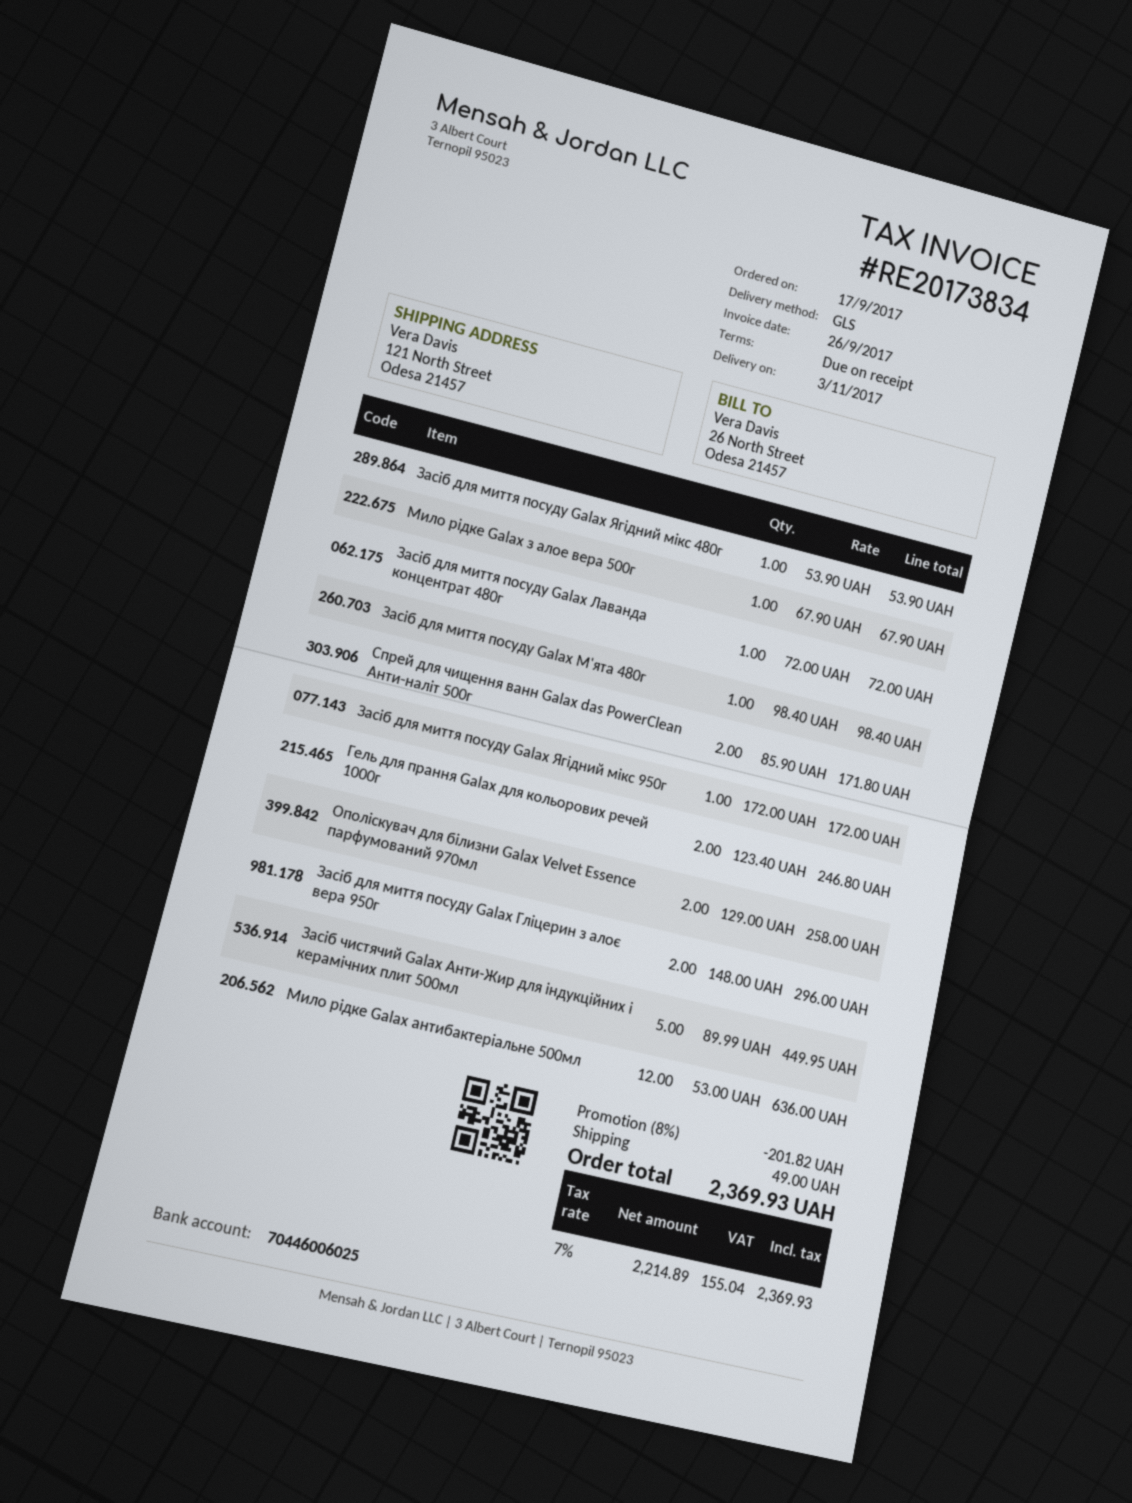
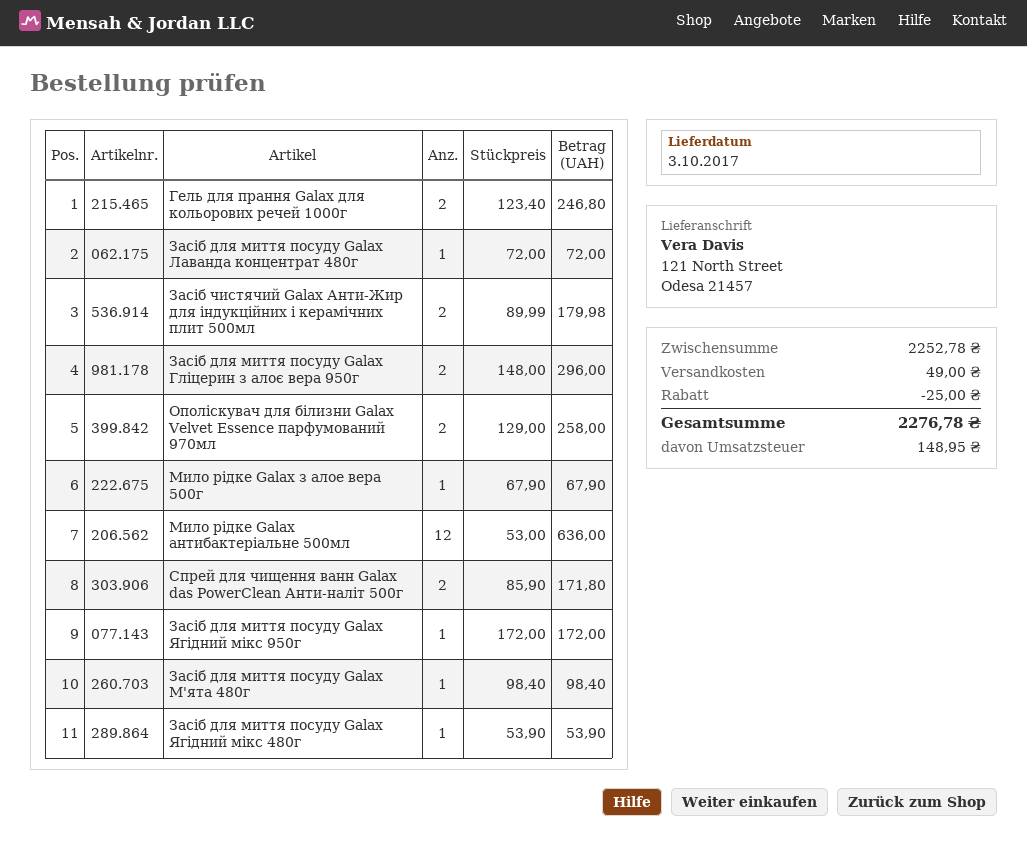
delivery date: 2017-11-03 -> 2017-10-03
Засіб чистячий Galax Анти-Жир для індукційних і керамічних плит 500мл: 5 x 89.99 = 449.95 -> 2 x 89.99 = 179.98
discount: 201.82 -> 25.00
tax: 155.04 -> 148.95
total: 2369.93 -> 2276.78

